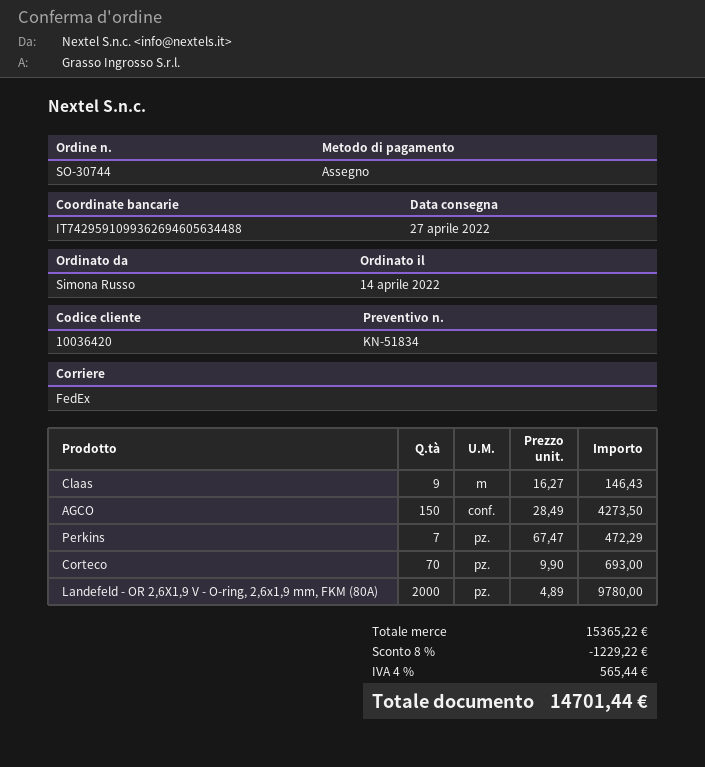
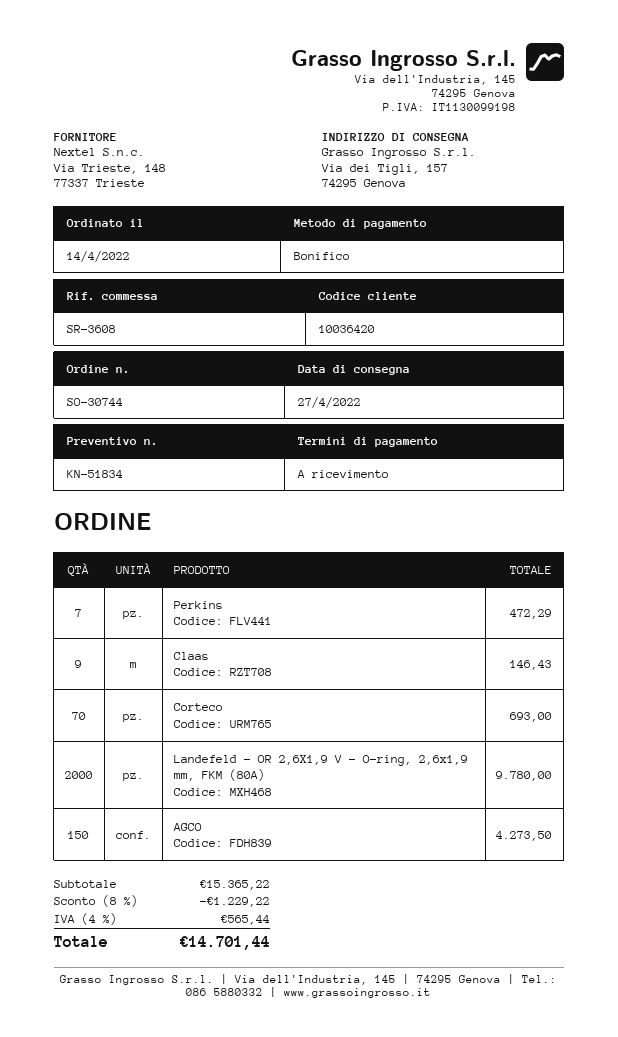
payment method: cheque -> bank transfer

